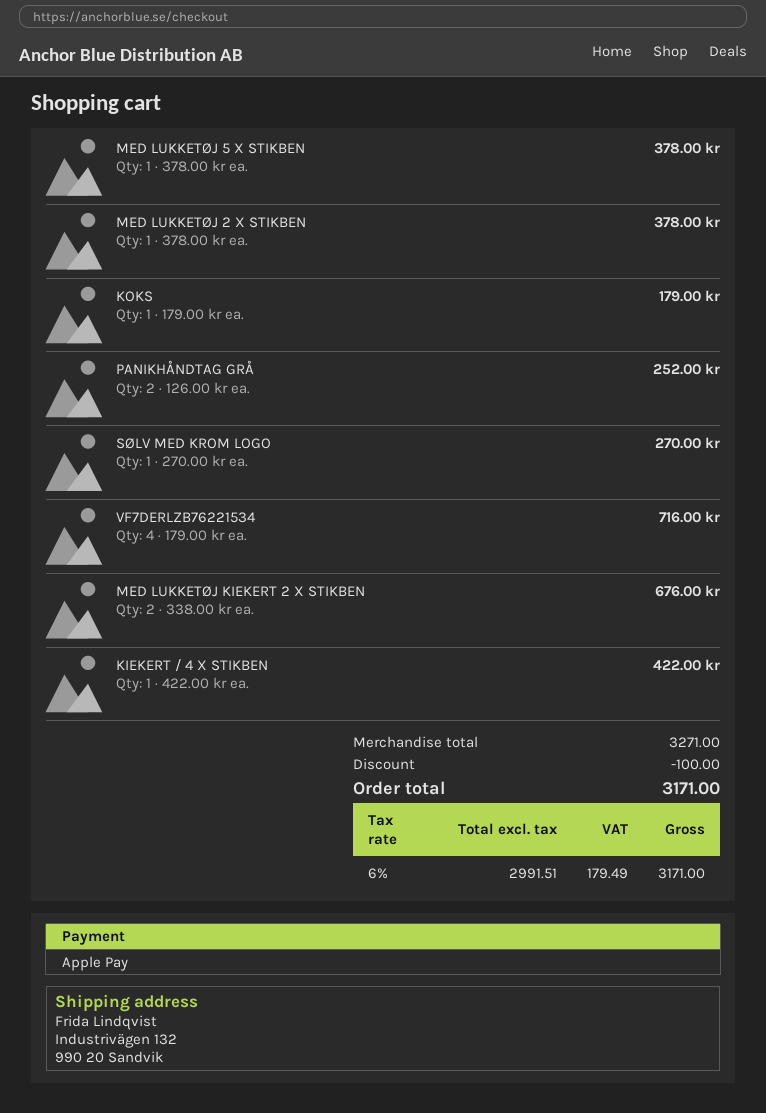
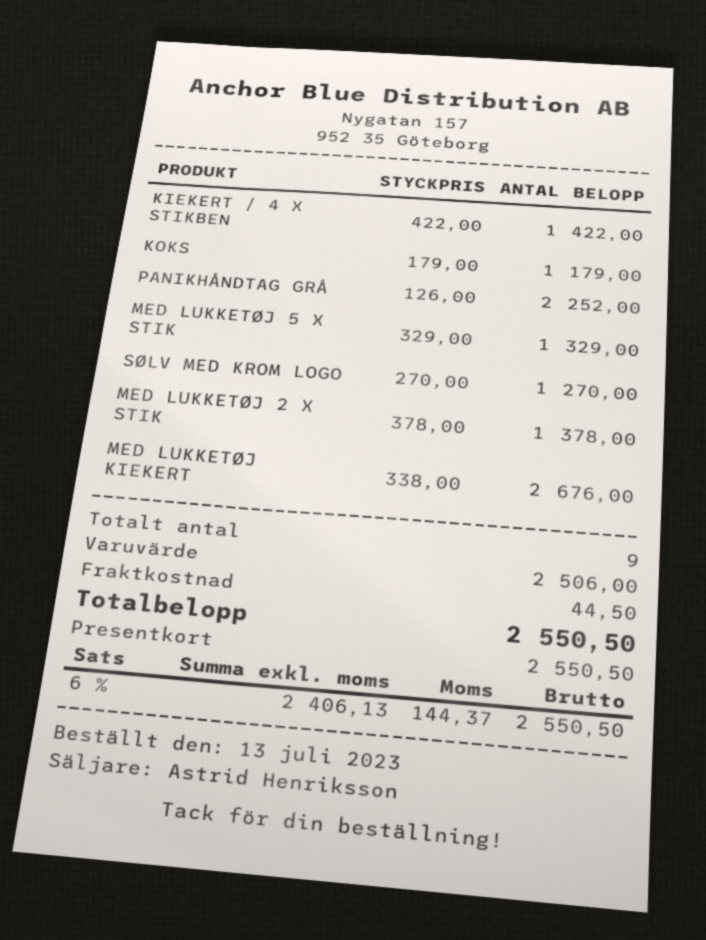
payment method: Apple Pay -> gift card
MED LUKKETØJ 5 X STIKBEN: 1 x 378.00 = 378.00 -> 1 x 329.00 = 329.00
VF7DERLZB76221534: 4 x 179.00 = 716.00 -> none
subtotal: 3271.00 -> 2506.00
discount: 100.00 -> none
shipping: none -> 44.50
net: 2991.51 -> 2406.13
tax: 6% = 179.49 -> 6% = 144.37
total: 3171.00 -> 2550.50

